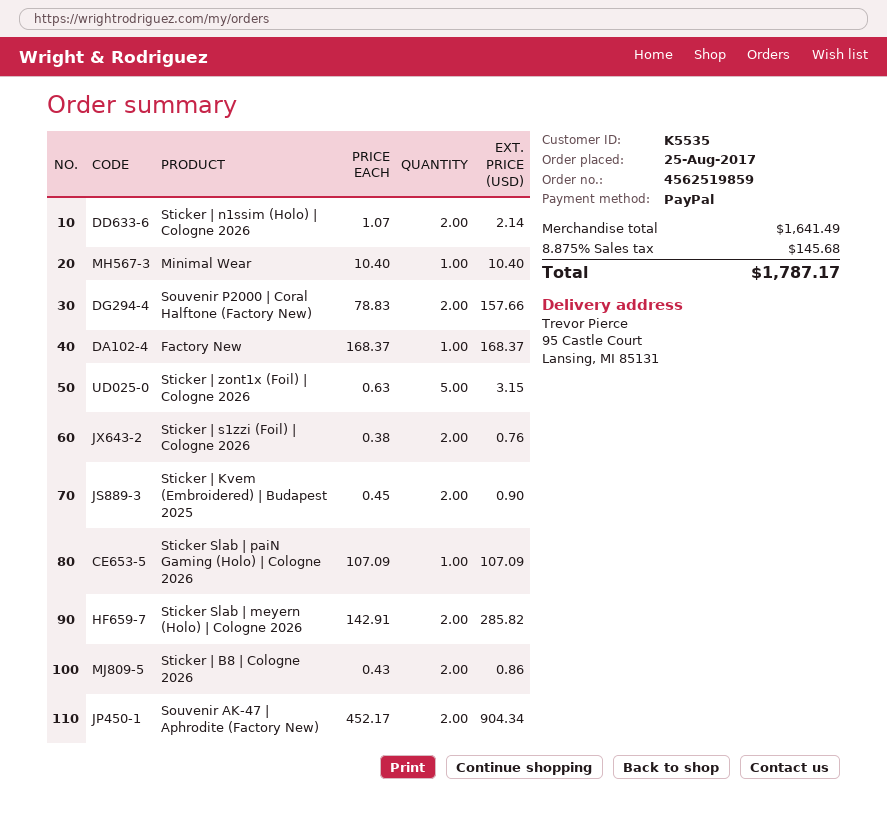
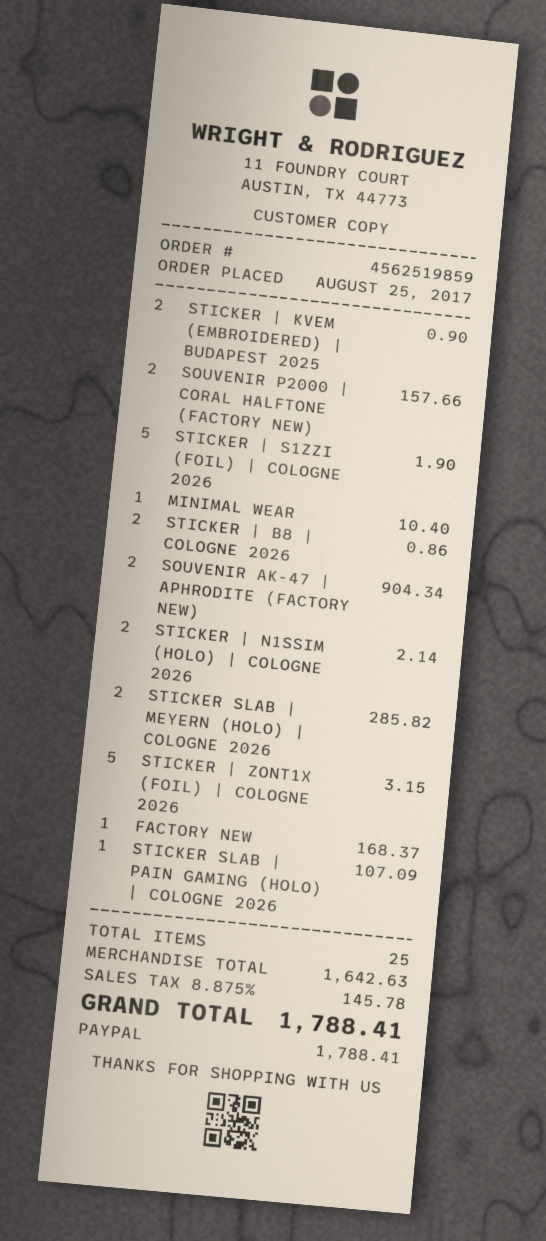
Sticker | s1zzi (Foil) | Cologne 2026: 2 for 0.76 -> 5 for 1.90
subtotal: 1641.49 -> 1642.63
tax: 8.875% = 145.68 -> 8.875% = 145.78
total: 1787.17 -> 1788.41

